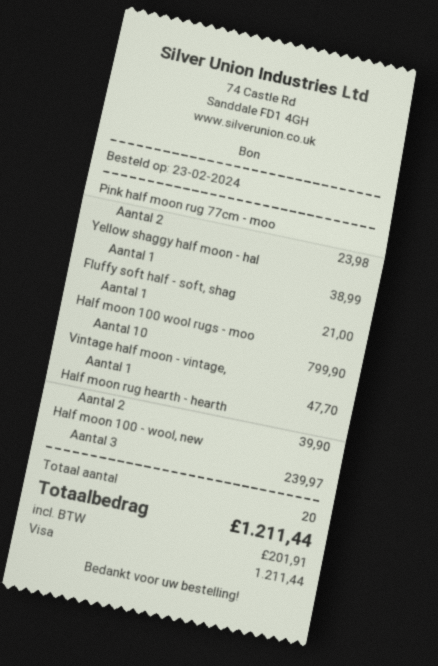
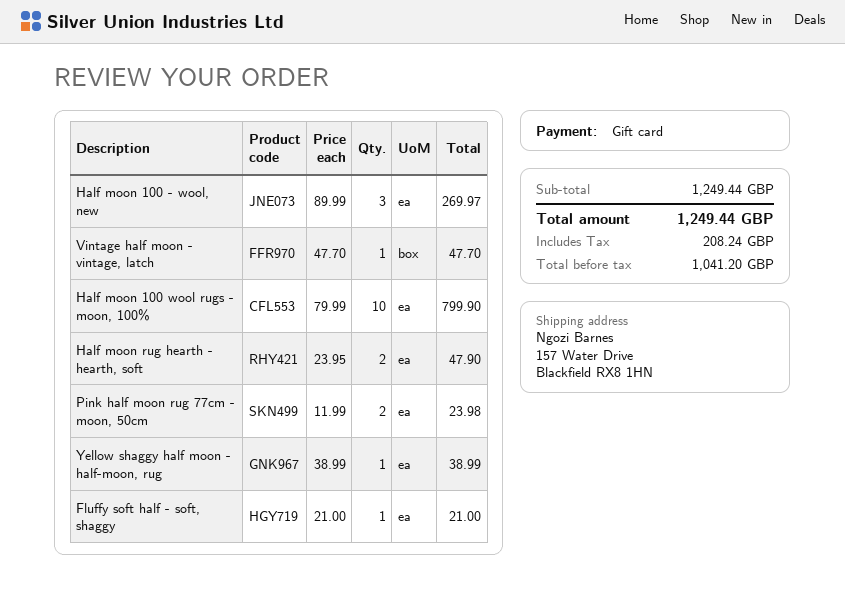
payment method: Visa -> gift card
Half moon rug hearth - hearth: 2 for 39.90 -> 2 for 47.90
Half moon 100 - wool, new: 3 for 239.97 -> 3 for 269.97
tax: 201.91 -> 208.24
total: 1211.44 -> 1249.44

